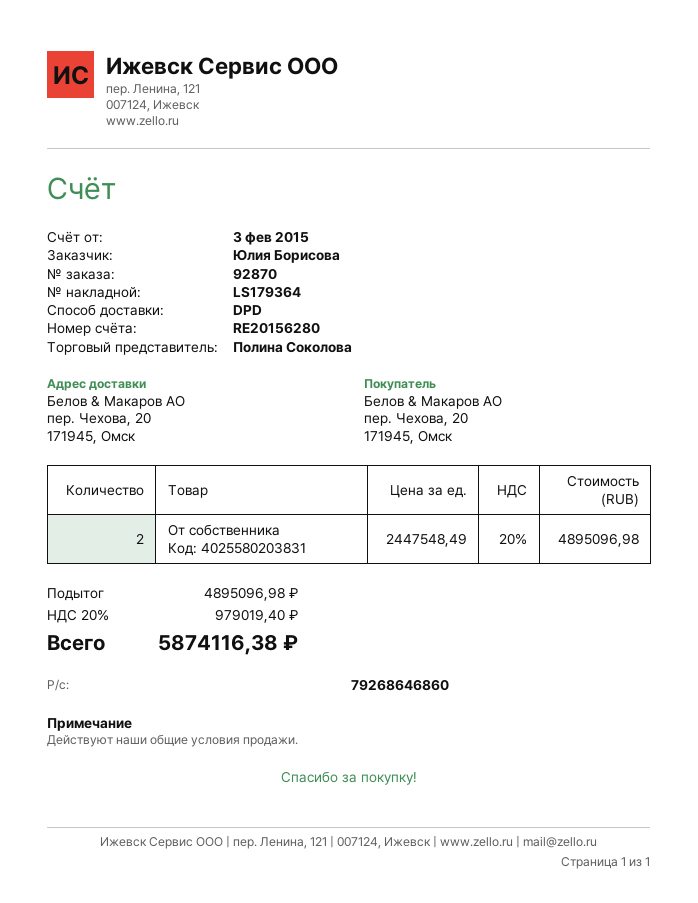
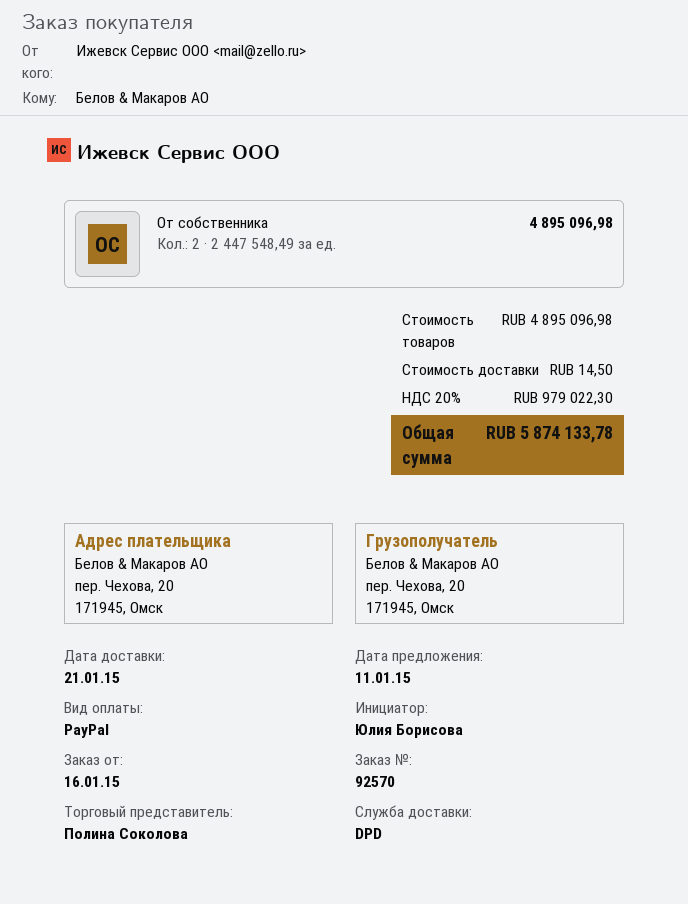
order number: 92870 -> 92570
shipping: none -> 14.50
tax: 20% = 979019.40 -> 20% = 979022.30
total: 5874116.38 -> 5874133.78

